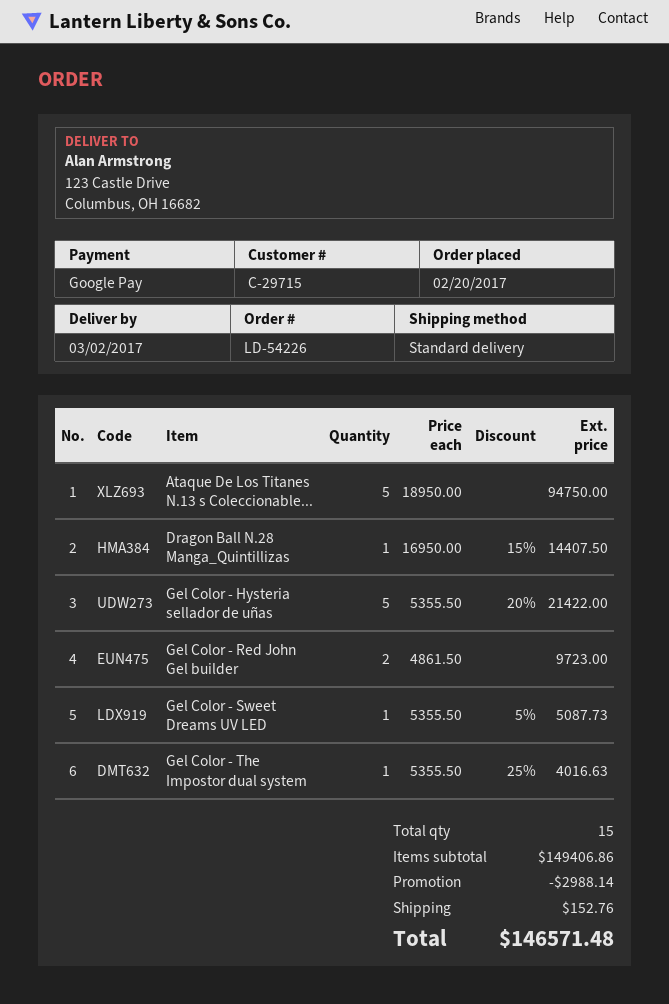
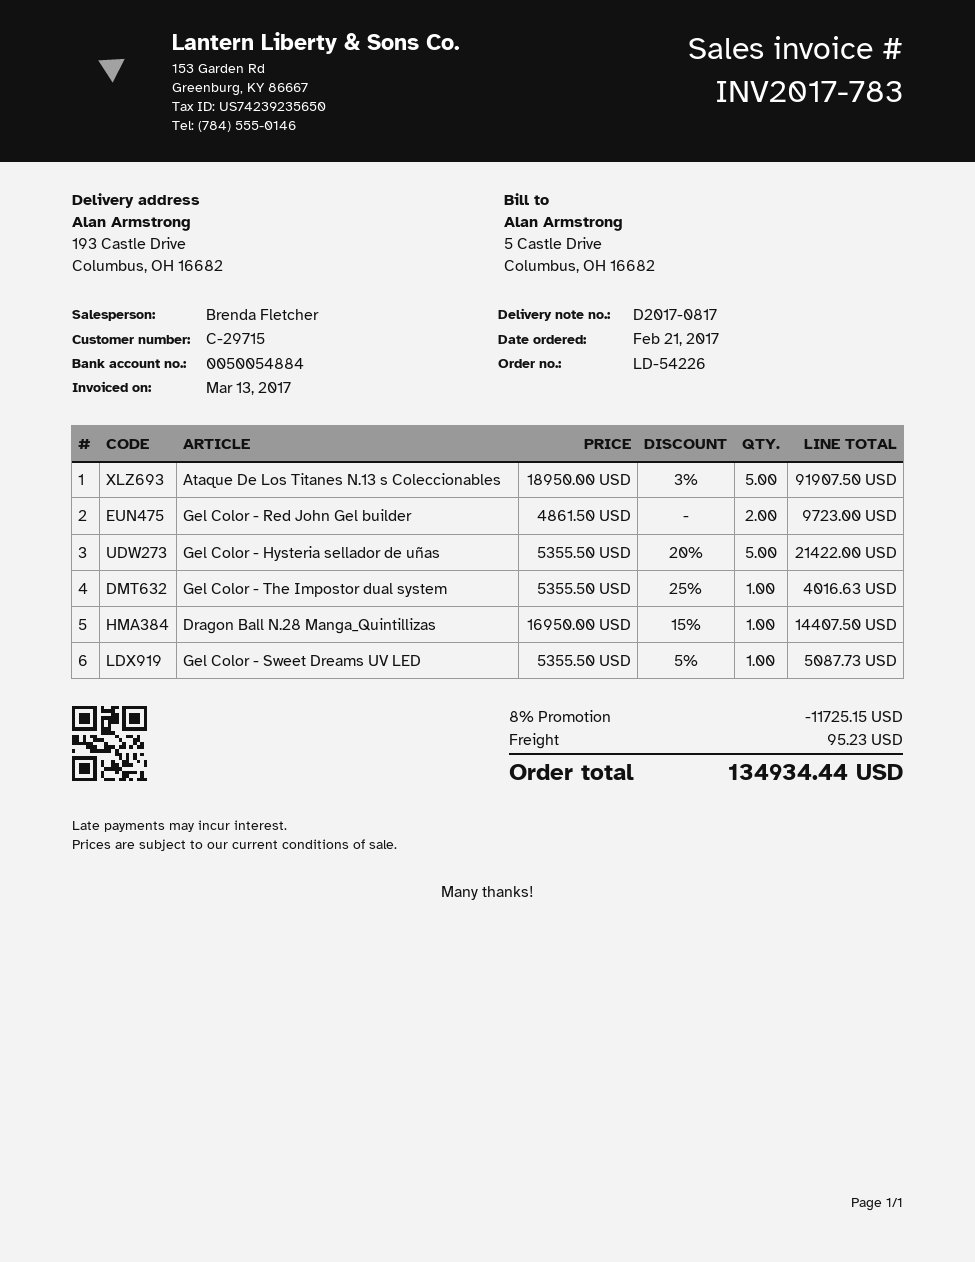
order date: 2017-02-20 -> 2017-02-21
ship to: 123 Castle Drive, Columbus, OH 16682 -> 193 Castle Drive, Columbus, OH 16682
Ataque De Los Titanes N.13 s Coleccionable...: 5 x 18950.00 = 94750.00 -> 5 x 18950.00 - 3% = 91907.50
discount: 2988.14 -> 11725.15
shipping: 152.76 -> 95.23
total: 146571.48 -> 134934.44

